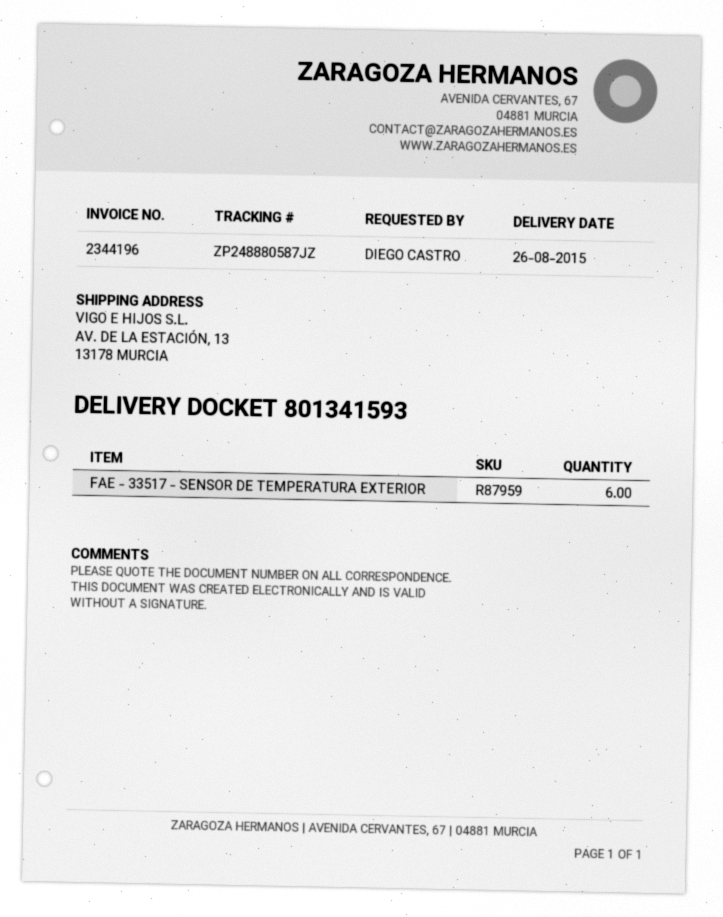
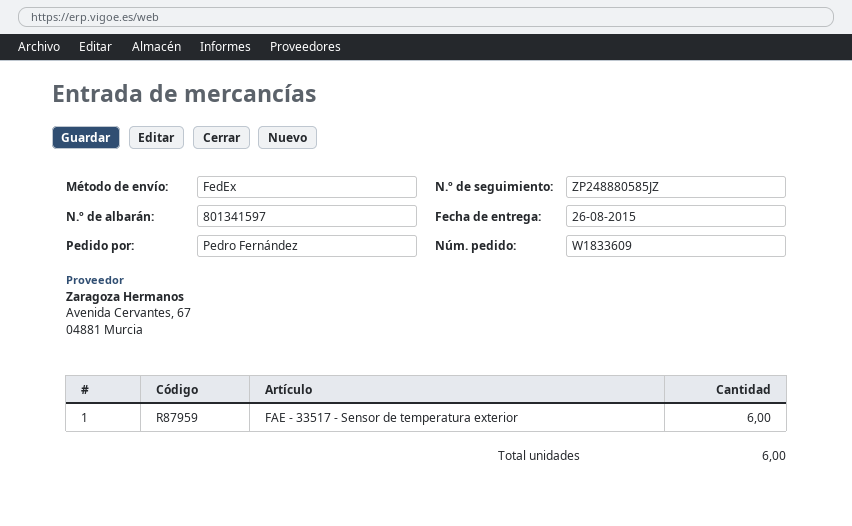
delivery note number: 801341593 -> 801341597
ordered by: DIEGO CASTRO -> Pedro Fernández
tracking number: ZP248880587JZ -> ZP248880585JZ

